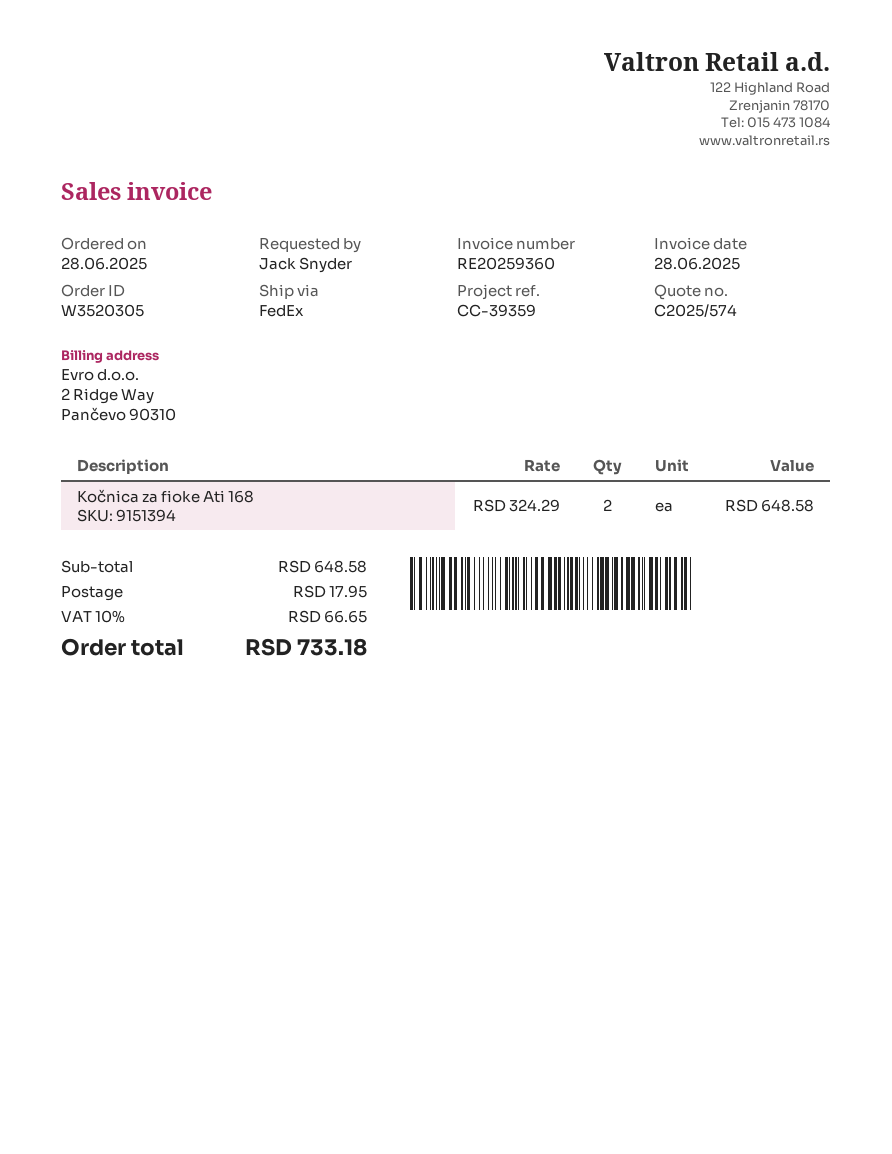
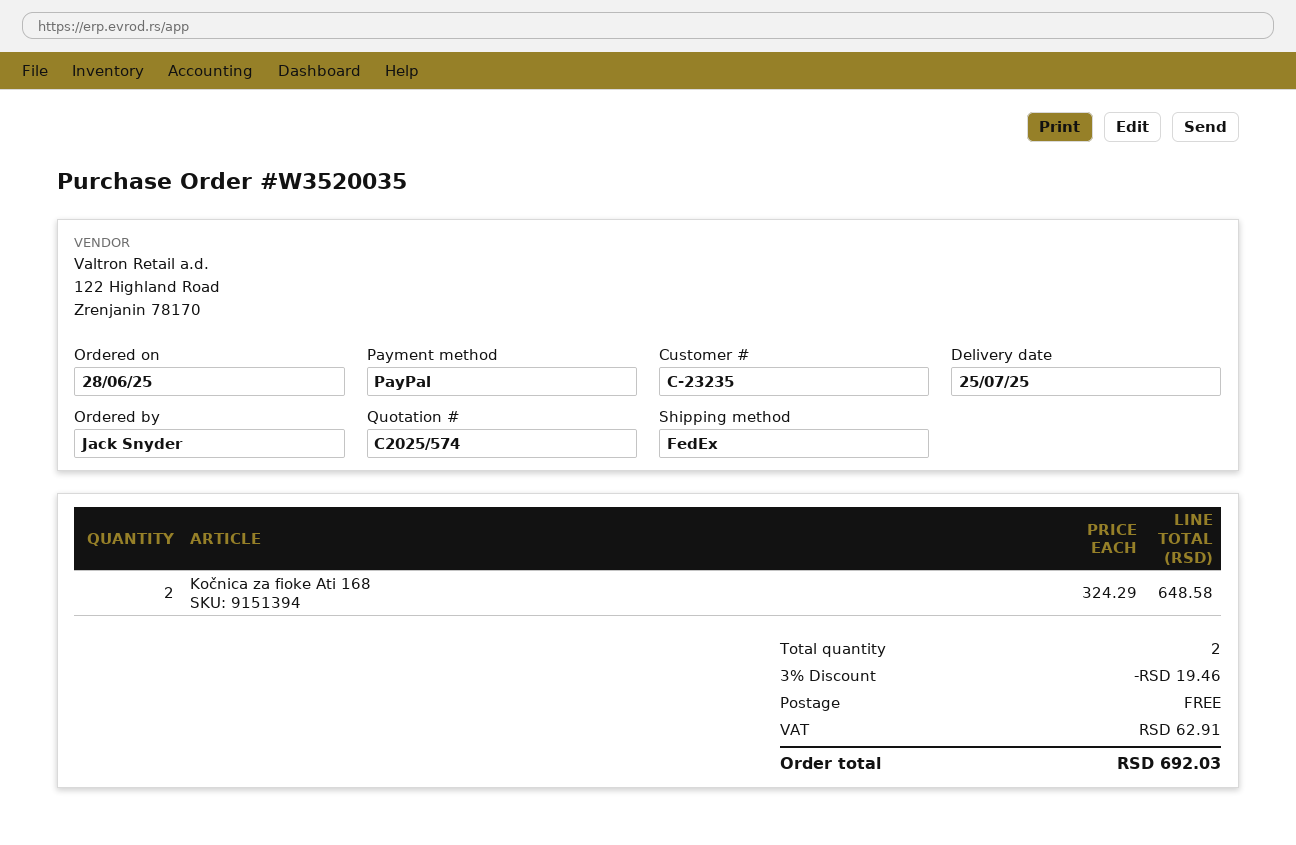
order number: W3520305 -> W3520035
discount: none -> 3% = 19.46
shipping: 17.95 -> 0.00
tax: 66.65 -> 62.91
total: 733.18 -> 692.03

